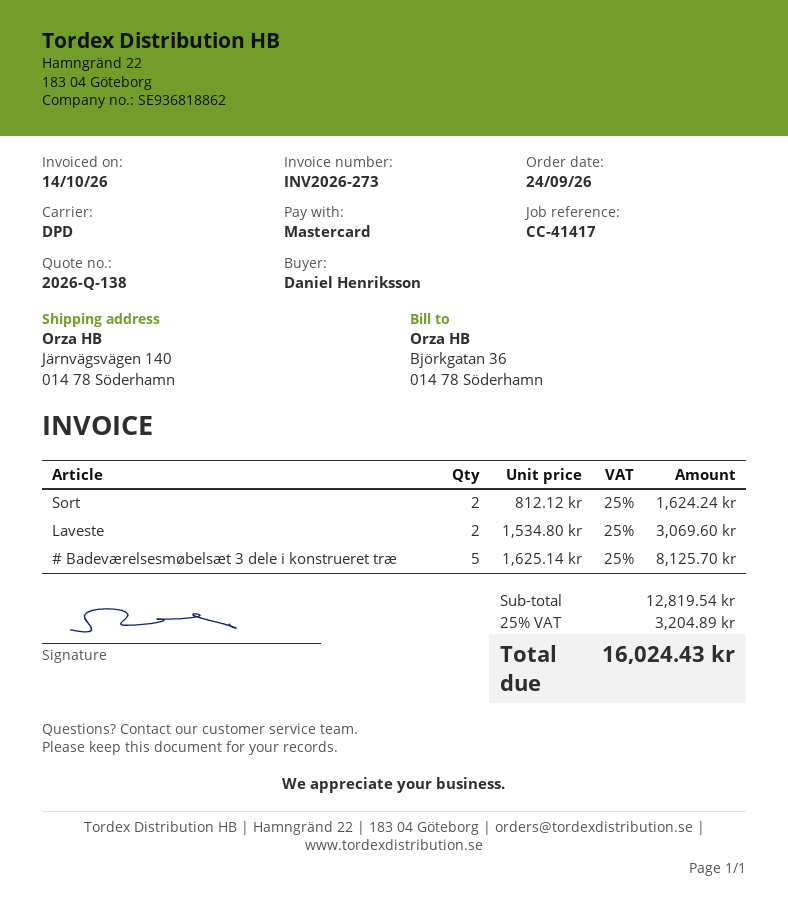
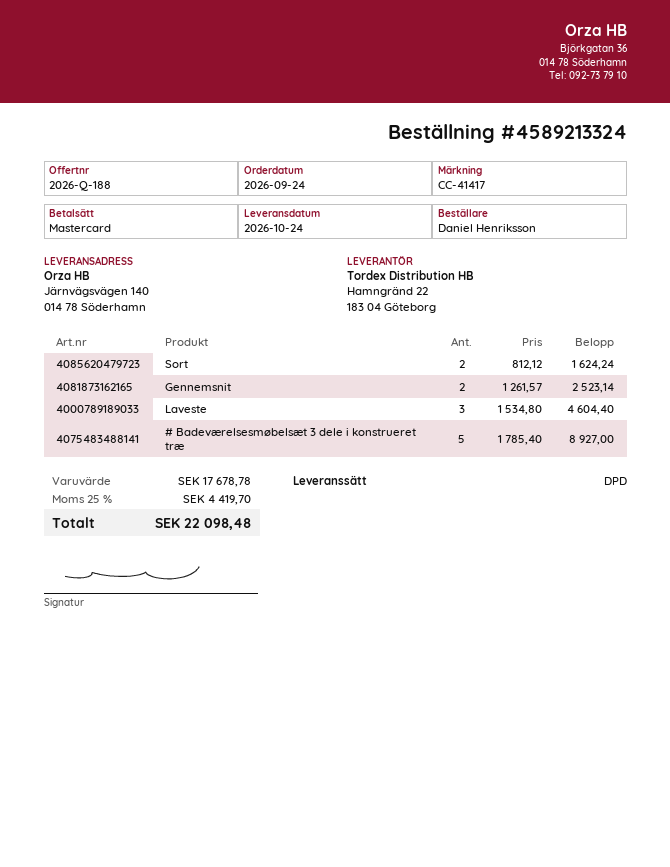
quote number: 2026-Q-138 -> 2026-Q-188
Laveste: 2 x 1534.80 = 3069.60 -> 3 x 1534.80 = 4604.40
# Badeværelsesmøbelsæt 3 dele i konstrueret træ: 5 x 1625.14 = 8125.70 -> 5 x 1785.40 = 8927.00
Gennemsnit: none -> 2 x 1261.57 = 2523.14
subtotal: 12819.54 -> 17678.78
tax: 25% = 3204.89 -> 25% = 4419.70
total: 16024.43 -> 22098.48

